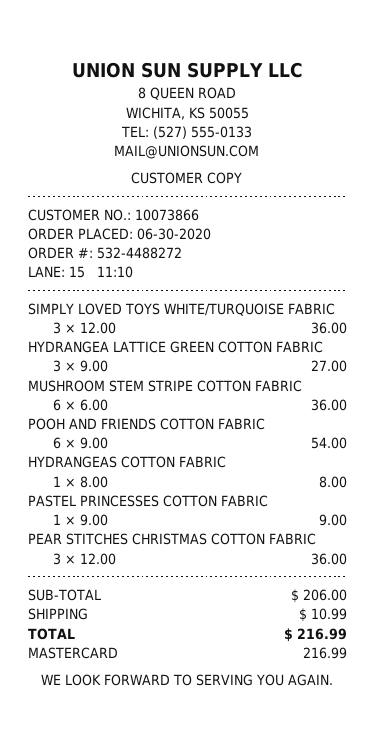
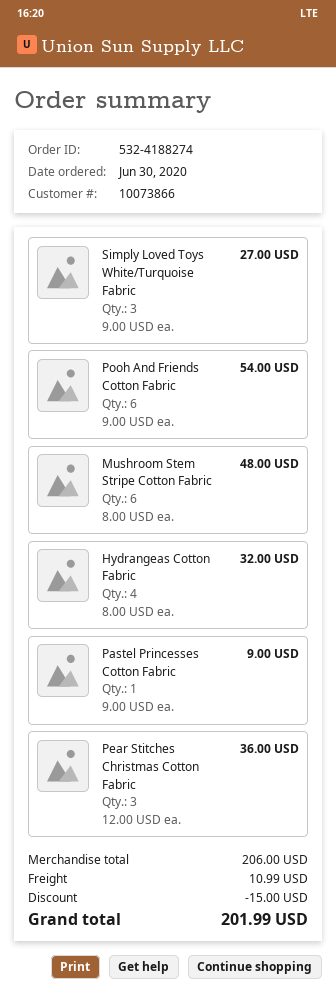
order number: 532-4488272 -> 532-4188274
SIMPLY LOVED TOYS WHITE/TURQUOISE FABRIC: 3 x 12.00 = 36.00 -> 3 x 9.00 = 27.00
HYDRANGEA LATTICE GREEN COTTON FABRIC: 3 x 9.00 = 27.00 -> none
MUSHROOM STEM STRIPE COTTON FABRIC: 6 x 6.00 = 36.00 -> 6 x 8.00 = 48.00
HYDRANGEAS COTTON FABRIC: 1 x 8.00 = 8.00 -> 4 x 8.00 = 32.00
discount: none -> 15.00
total: 216.99 -> 201.99

